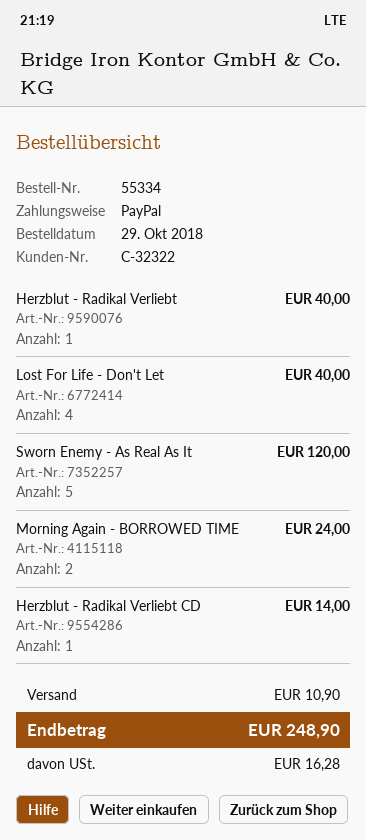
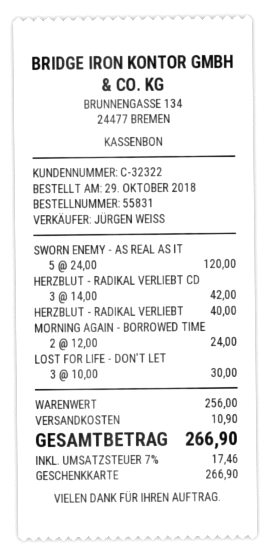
order number: 55334 -> 55831
payment method: PayPal -> gift card
Lost For Life - Don't Let: 4 for 40.00 -> 3 for 30.00
Herzblut - Radikal Verliebt CD: 1 for 14.00 -> 3 for 42.00
tax: 16.28 -> 17.46
total: 248.90 -> 266.90

